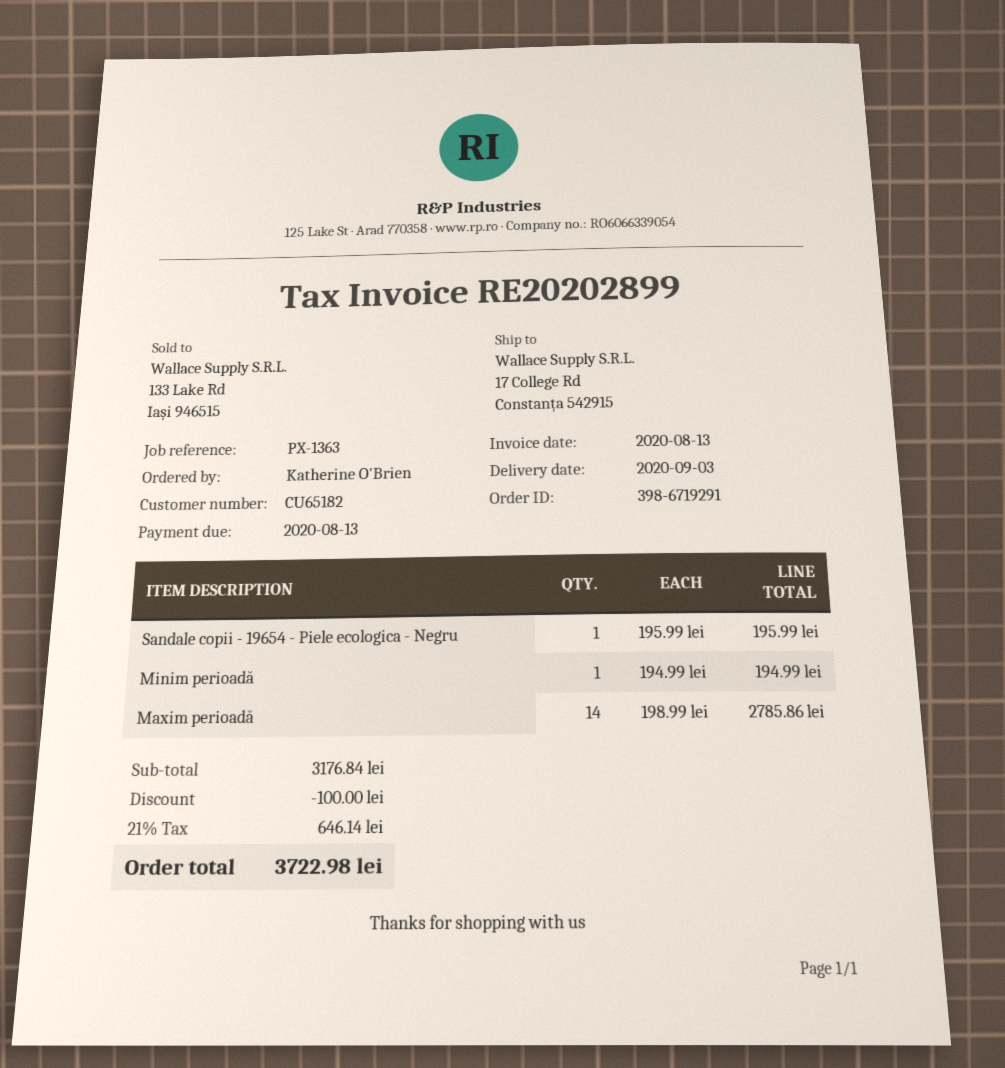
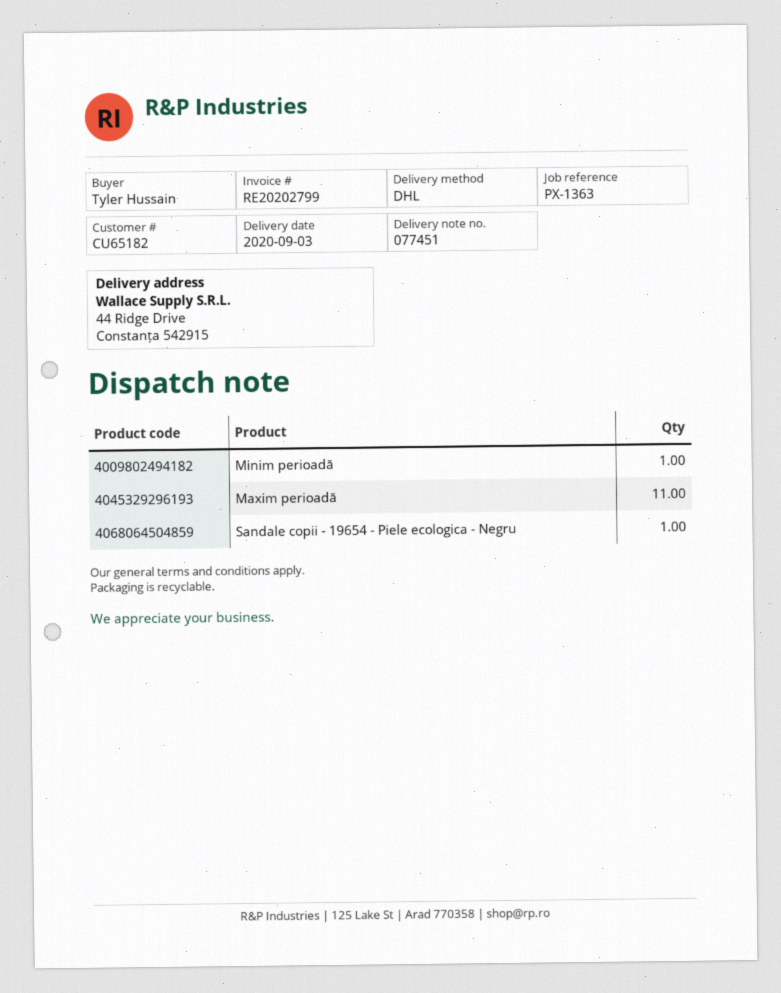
invoice number: RE20202899 -> RE20202799
ordered by: Katherine O'Brien -> Tyler Hussain
ship to: 17 College Rd, Constanța 542915 -> 44 Ridge Drive, Constanța 542915
Maxim perioadă: 14 -> 11

